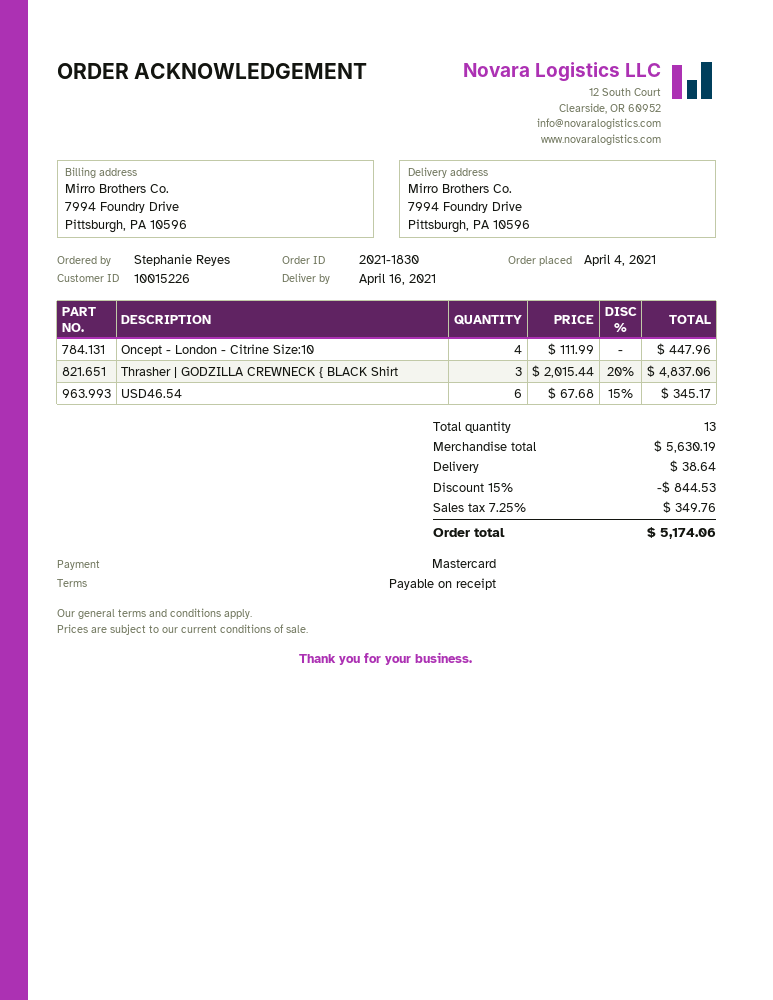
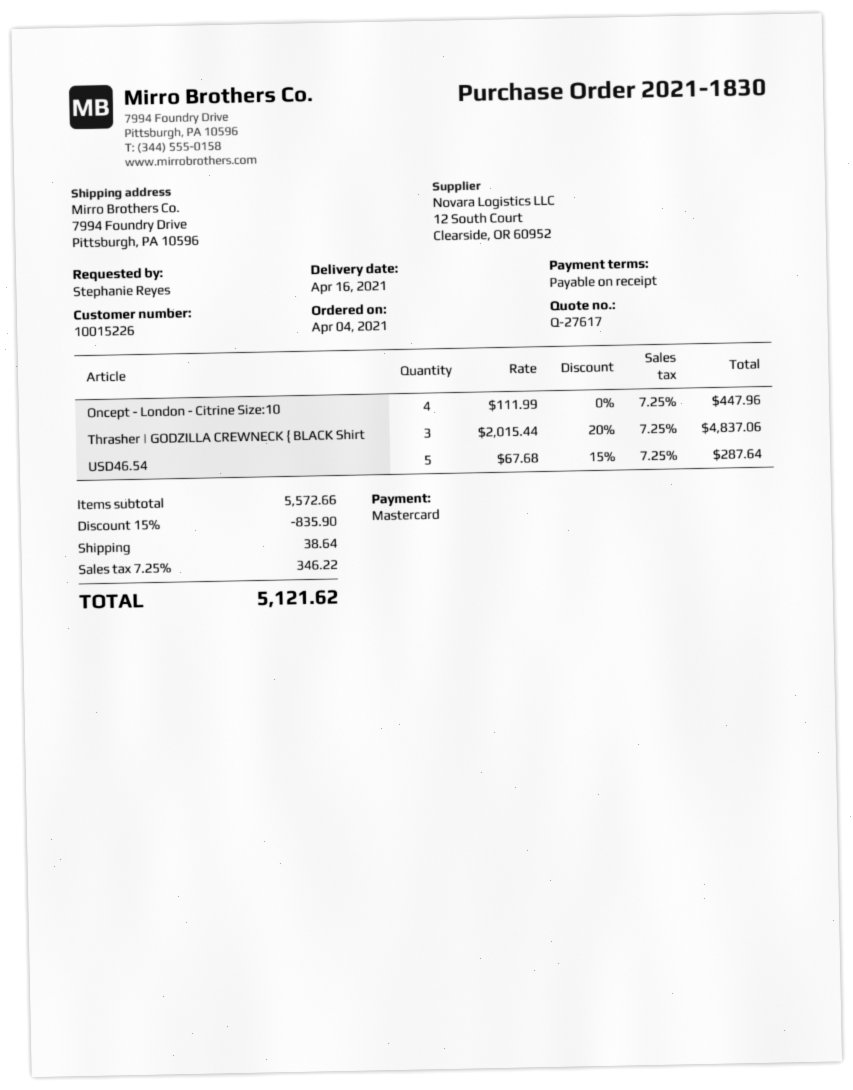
USD46.54: 6 x 67.68 - 15% = 345.17 -> 5 x 67.68 - 15% = 287.64
subtotal: 5630.19 -> 5572.66
discount: 15% = 844.53 -> 15% = 835.90
tax: 7.25% = 349.76 -> 7.25% = 346.22
total: 5174.06 -> 5121.62

